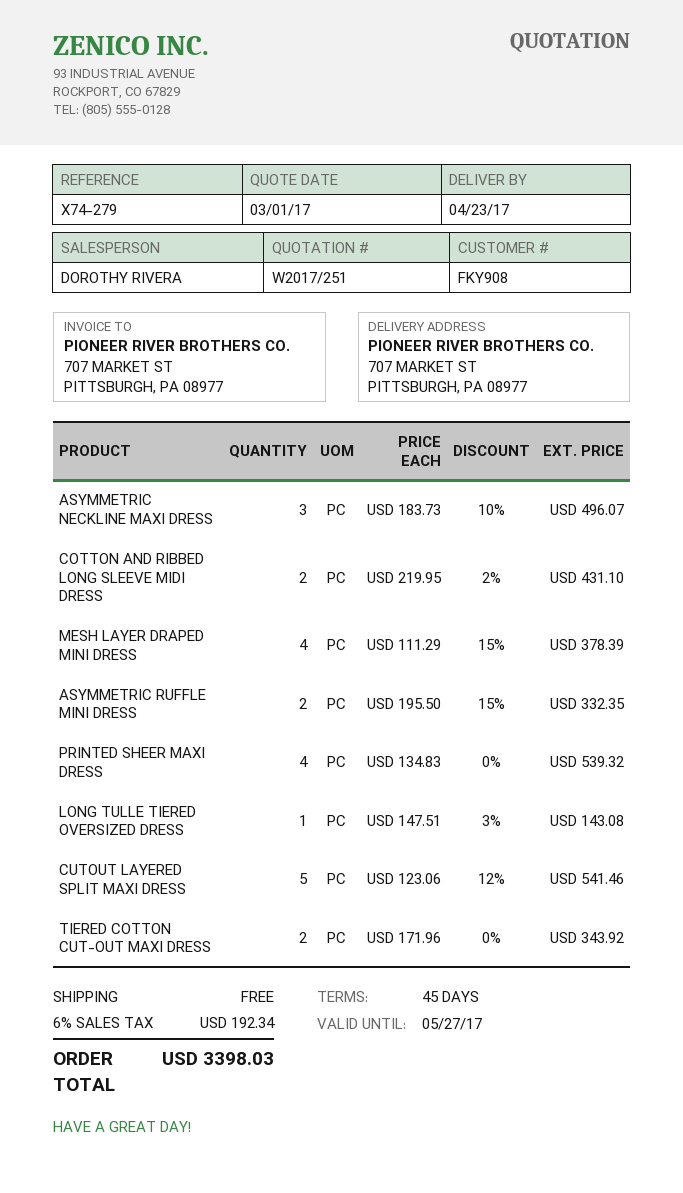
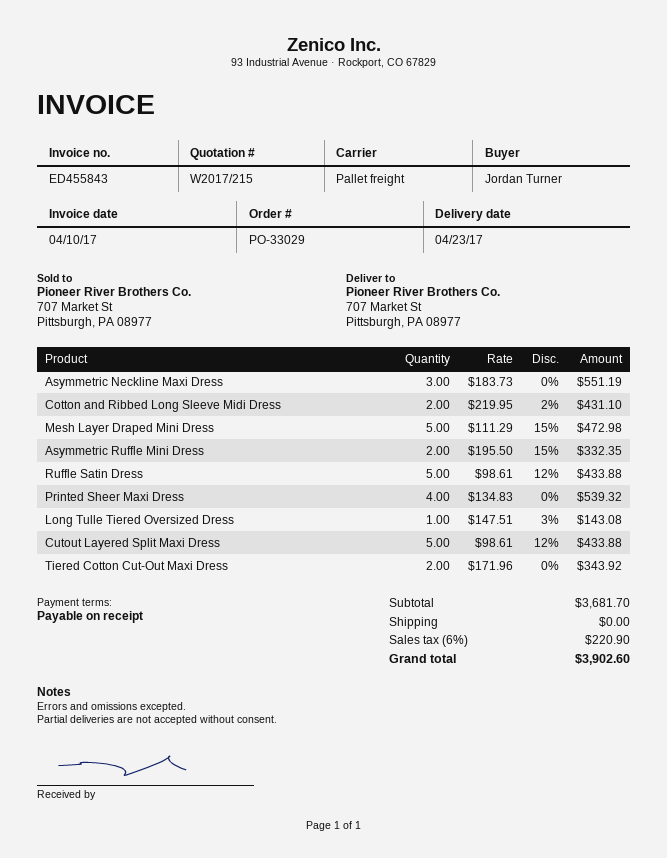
quote number: W2017/251 -> W2017/215
payment terms: 45 days -> on receipt
ASYMMETRIC NECKLINE MAXI DRESS: 3 x 183.73 - 10% = 496.07 -> 3 x 183.73 = 551.19
MESH LAYER DRAPED MINI DRESS: 4 x 111.29 - 15% = 378.39 -> 5 x 111.29 - 15% = 472.98
CUTOUT LAYERED SPLIT MAXI DRESS: 5 x 123.06 - 12% = 541.46 -> 5 x 98.61 - 12% = 433.88
Ruffle Satin Dress: none -> 5 x 98.61 - 12% = 433.88
tax: 6% = 192.34 -> 6% = 220.90
total: 3398.03 -> 3902.60

